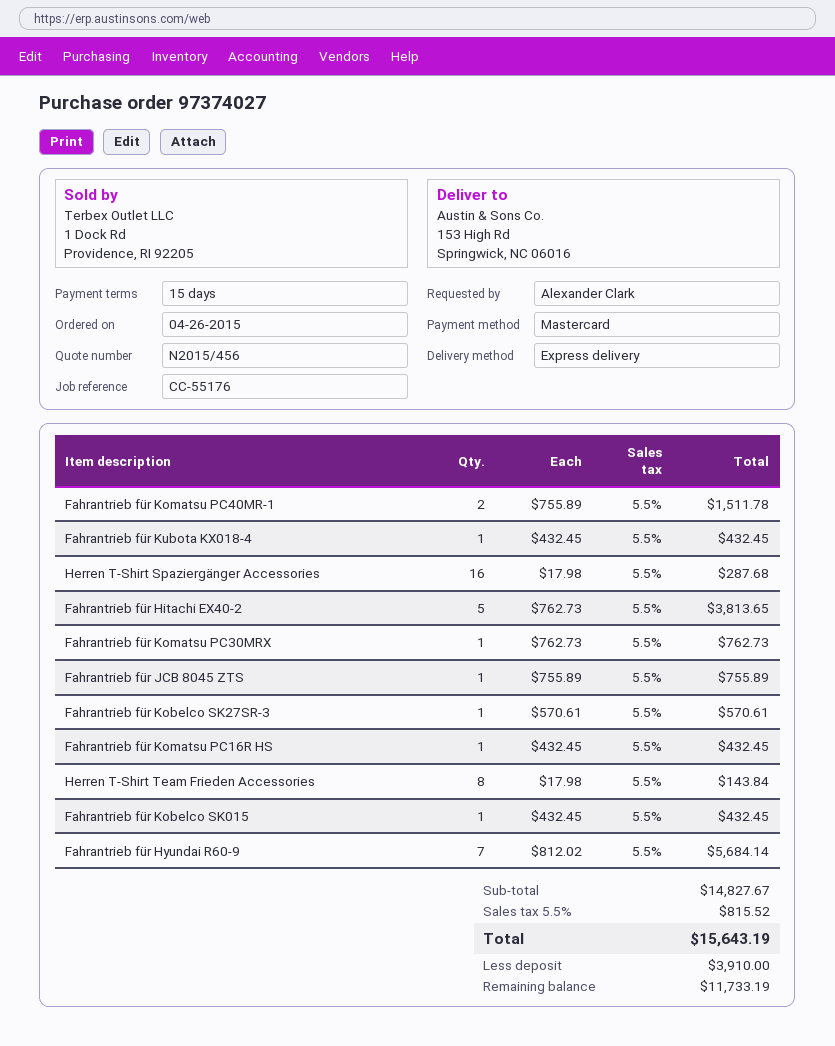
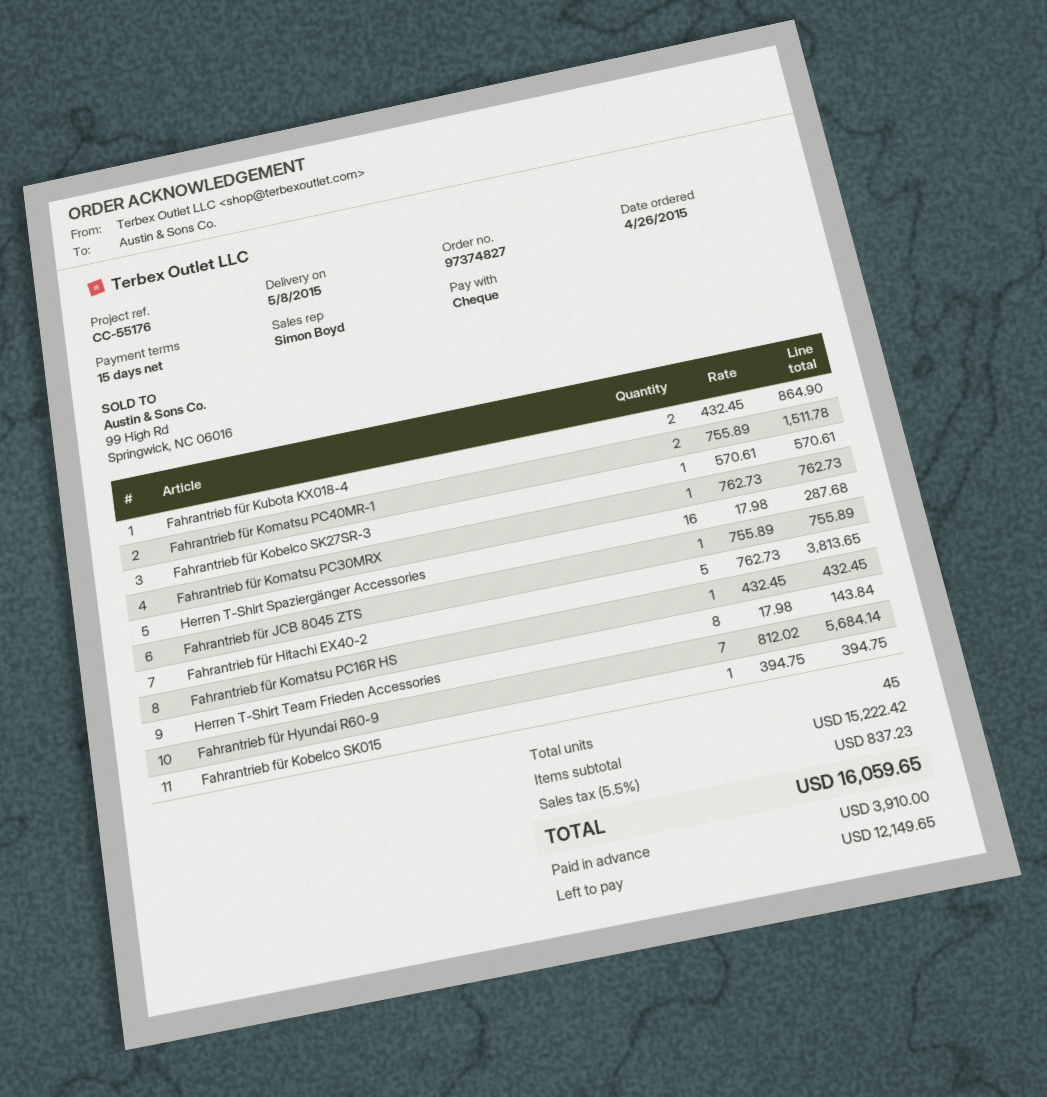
order number: 97374027 -> 97374827
payment method: Mastercard -> cheque
Fahrantrieb für Kubota KX018-4: 1 x 432.45 = 432.45 -> 2 x 432.45 = 864.90
Fahrantrieb für Kobelco SK015: 1 x 432.45 = 432.45 -> 1 x 394.75 = 394.75
subtotal: 14827.67 -> 15222.42
tax: 5.5% = 815.52 -> 5.5% = 837.23
total: 15643.19 -> 16059.65
balance: 11733.19 -> 12149.65

